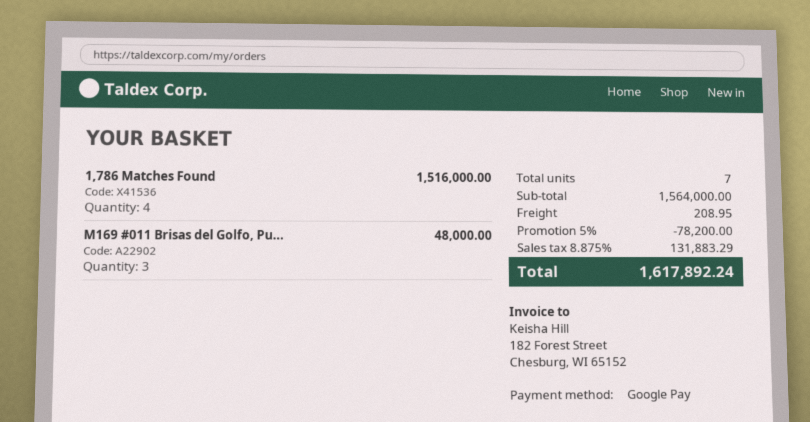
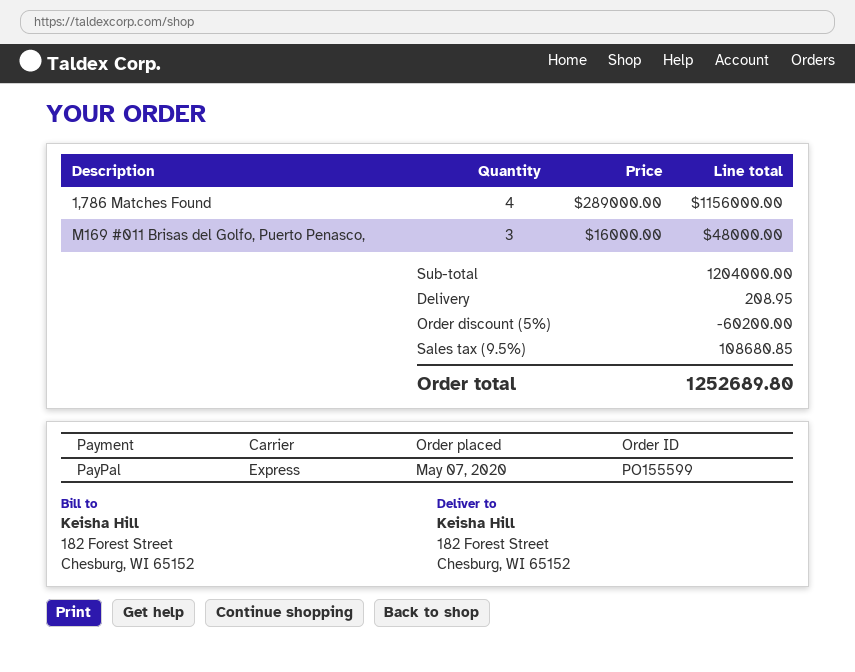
payment method: Google Pay -> PayPal
1,786 Matches Found: 4 for 1516000.00 -> 4 for 1156000.00
subtotal: 1564000.00 -> 1204000.00
discount: 5% = 78200.00 -> 5% = 60200.00
tax: 8.875% = 131883.29 -> 9.5% = 108680.85
total: 1617892.24 -> 1252689.80

